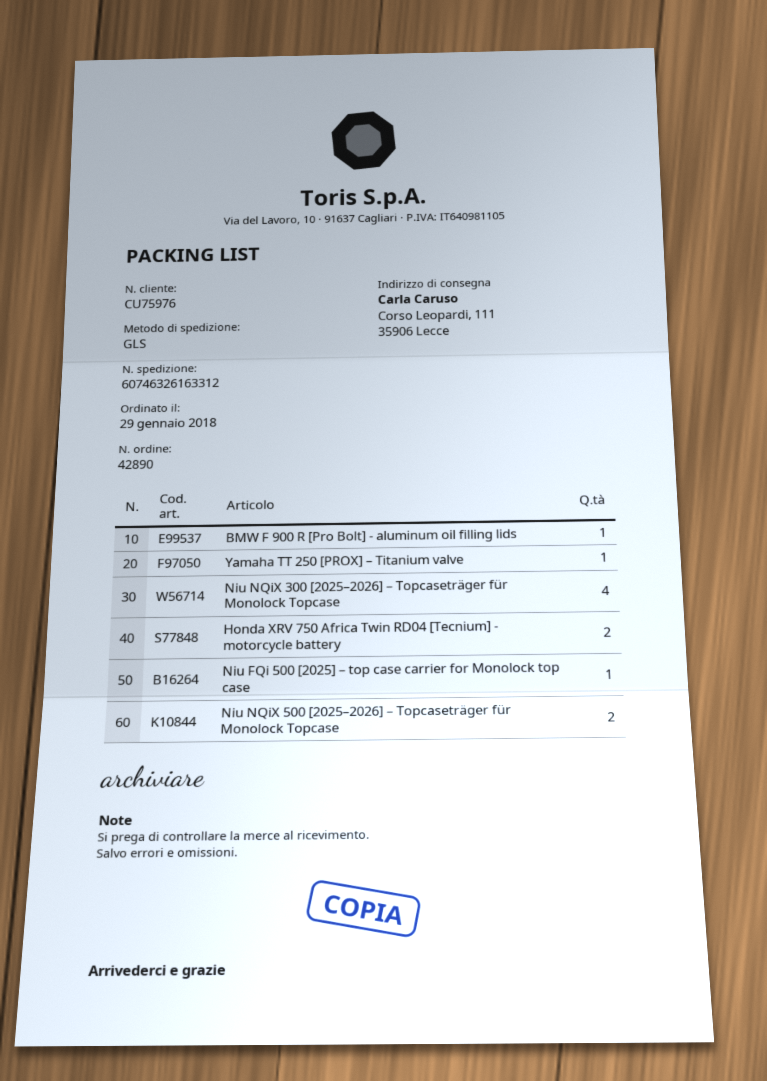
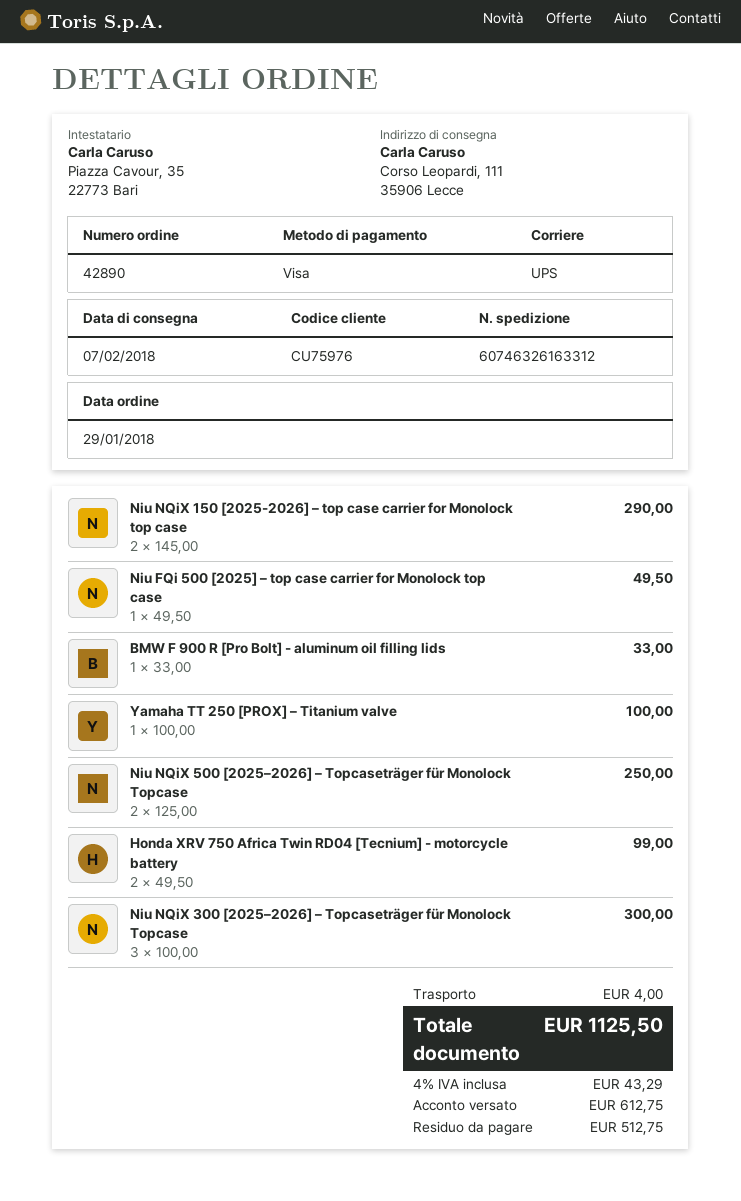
shipping method: GLS -> UPS
Niu NQiX 300 [2025–2026] – Topcaseträger für Monolock Topcase: 4 -> 3
Niu NQiX 150 [2025-2026] – top case carrier for Monolock top case: none -> 2

